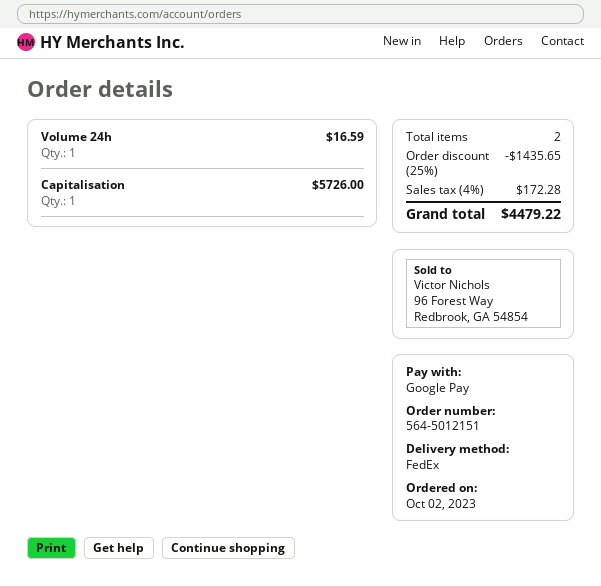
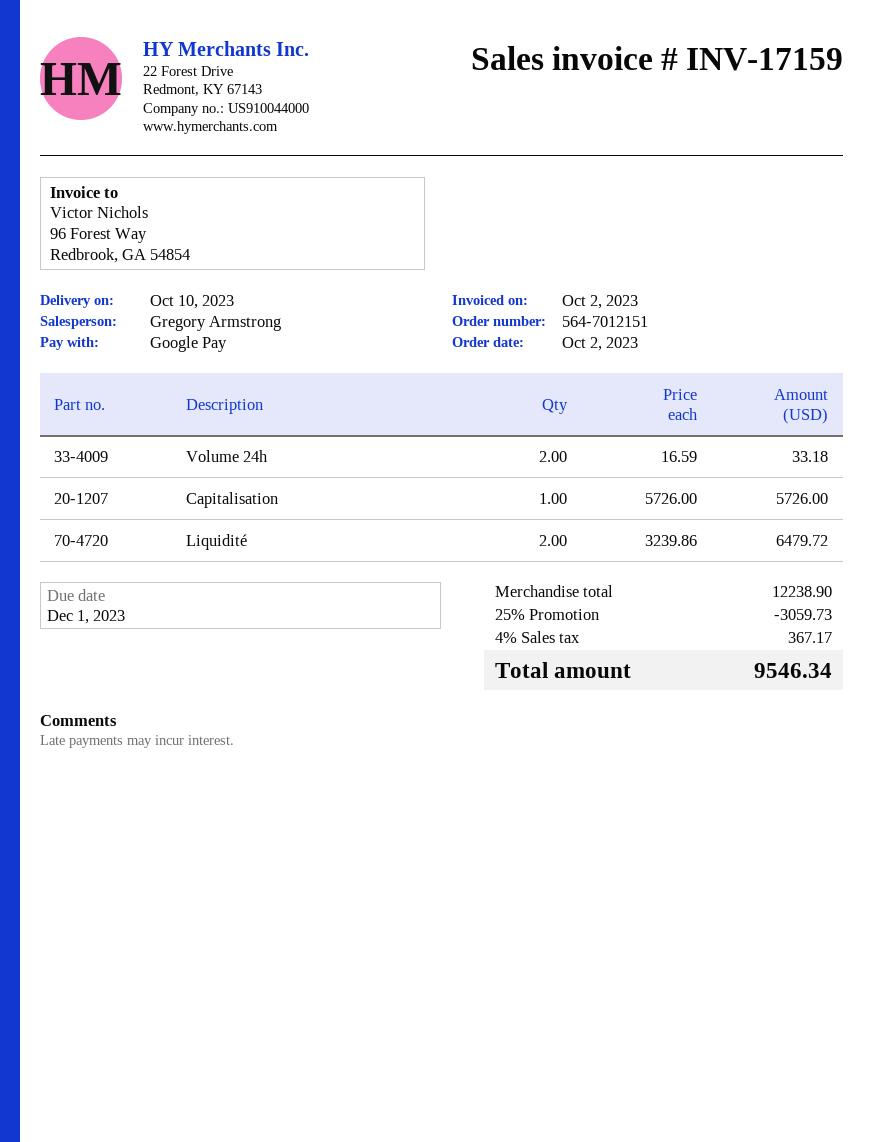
order number: 564-5012151 -> 564-7012151
Volume 24h: 1 for 16.59 -> 2 for 33.18
Liquidité: none -> 2 for 6479.72
discount: 25% = 1435.65 -> 25% = 3059.73
tax: 4% = 172.28 -> 4% = 367.17
total: 4479.22 -> 9546.34

